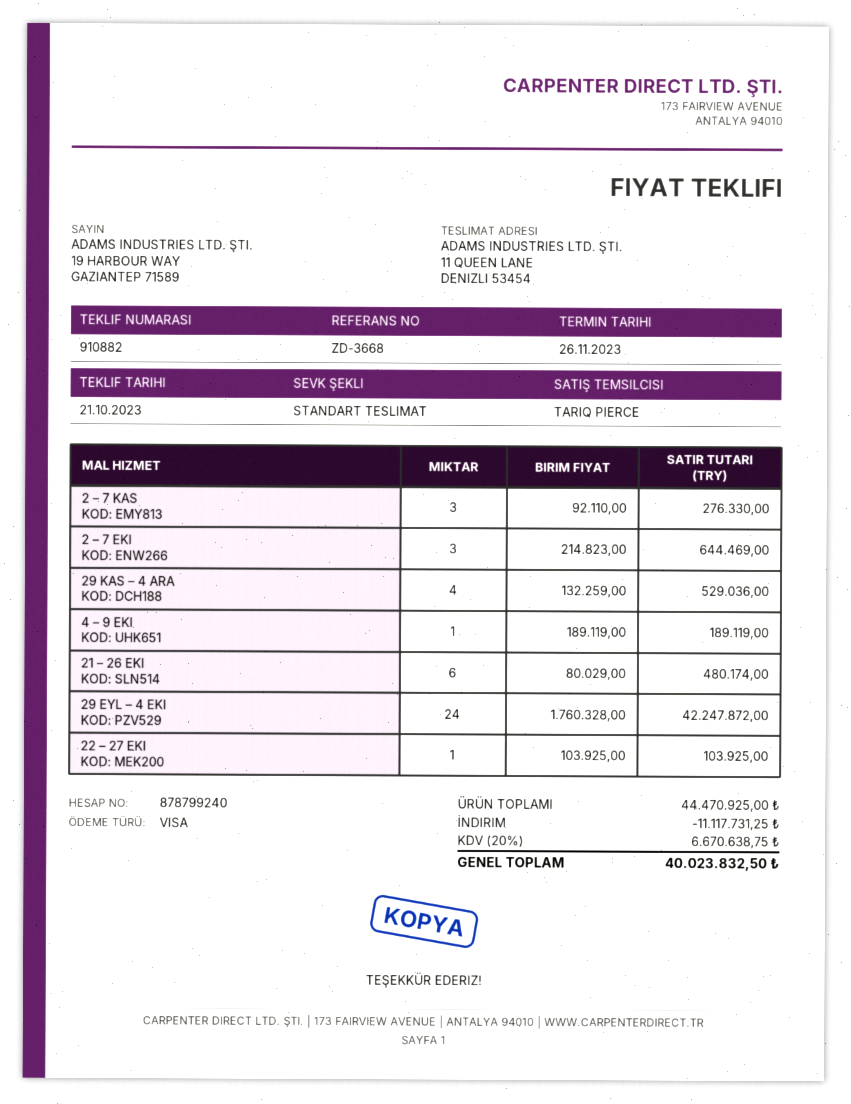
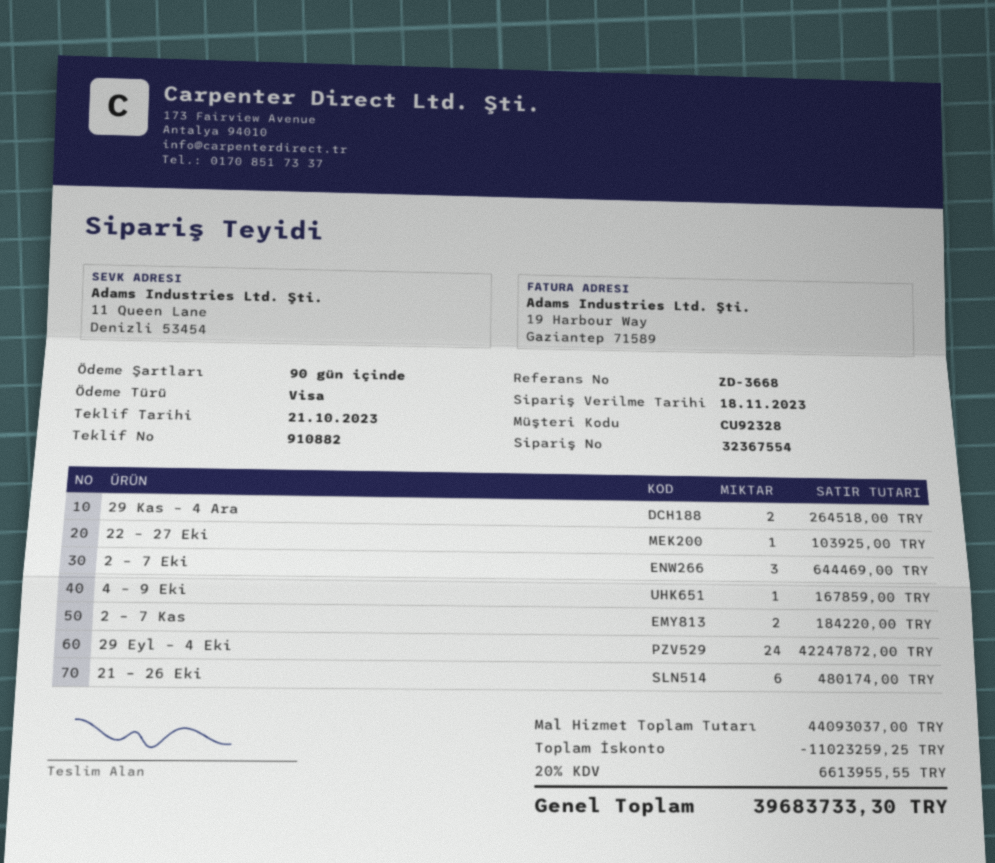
2 – 7 KAS: 3 for 276330.00 -> 2 for 184220.00
29 KAS – 4 ARA: 4 for 529036.00 -> 2 for 264518.00
4 – 9 EKI: 1 for 189119.00 -> 1 for 167859.00
subtotal: 44470925.00 -> 44093037.00
discount: 11117731.25 -> 11023259.25
tax: 20% = 6670638.75 -> 20% = 6613955.55
total: 40023832.50 -> 39683733.30

